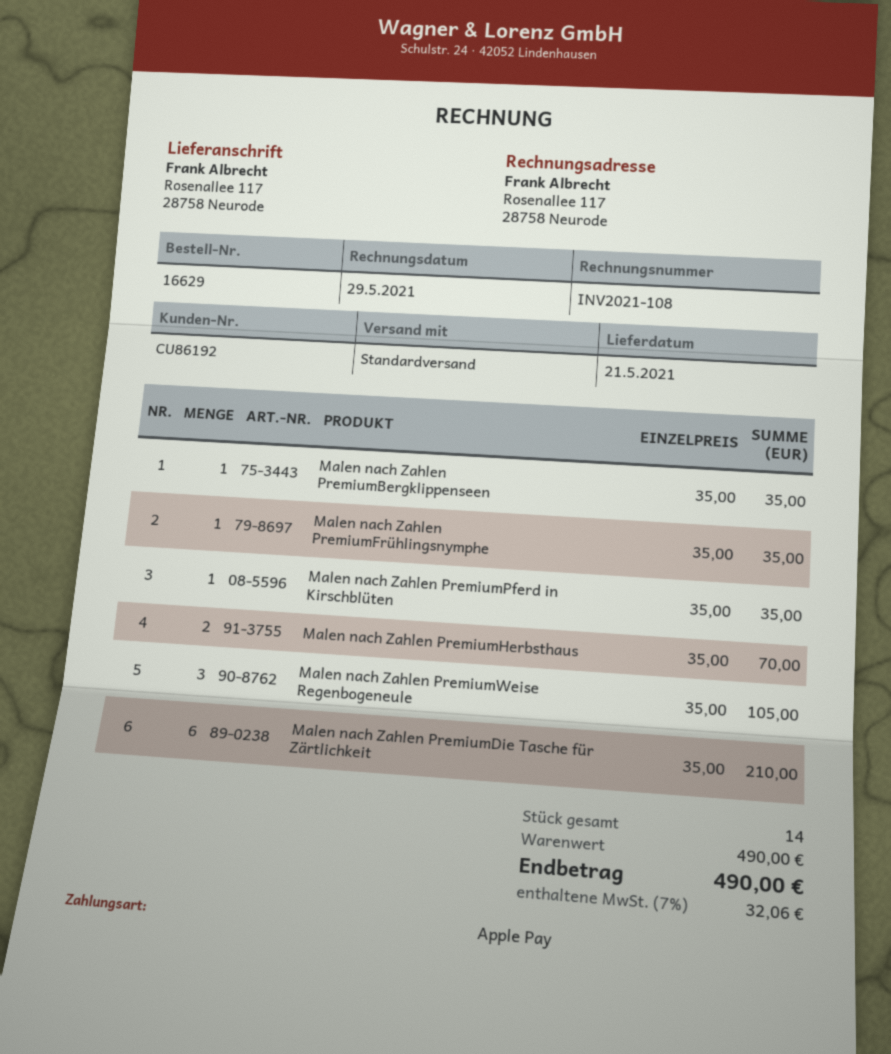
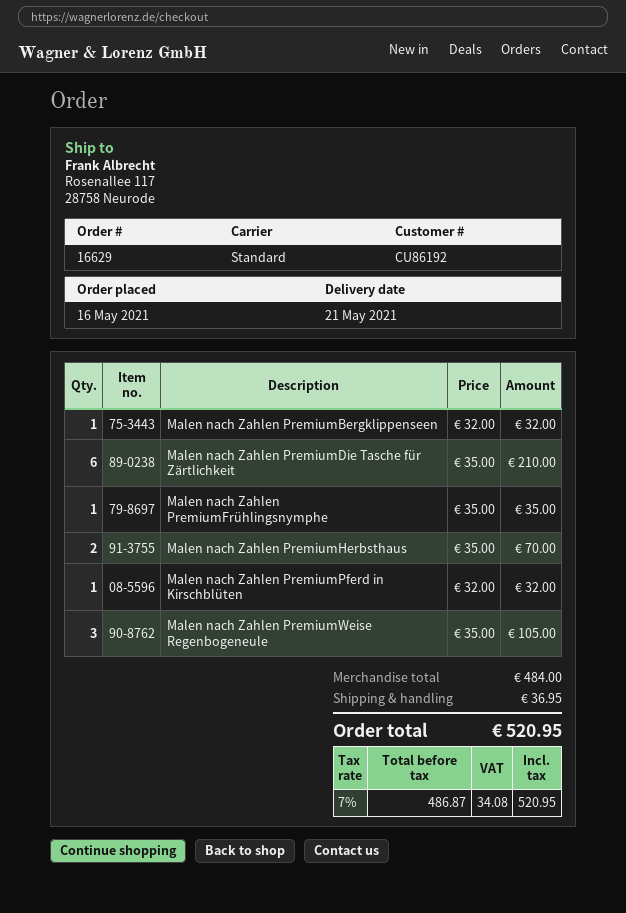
Malen nach Zahlen PremiumBergklippenseen: 1 x 35.00 = 35.00 -> 1 x 32.00 = 32.00
Malen nach Zahlen PremiumPferd in Kirschblüten: 1 x 35.00 = 35.00 -> 1 x 32.00 = 32.00
subtotal: 490.00 -> 484.00
shipping: none -> 36.95
tax: 7% = 32.06 -> 7% = 34.08
total: 490.00 -> 520.95

